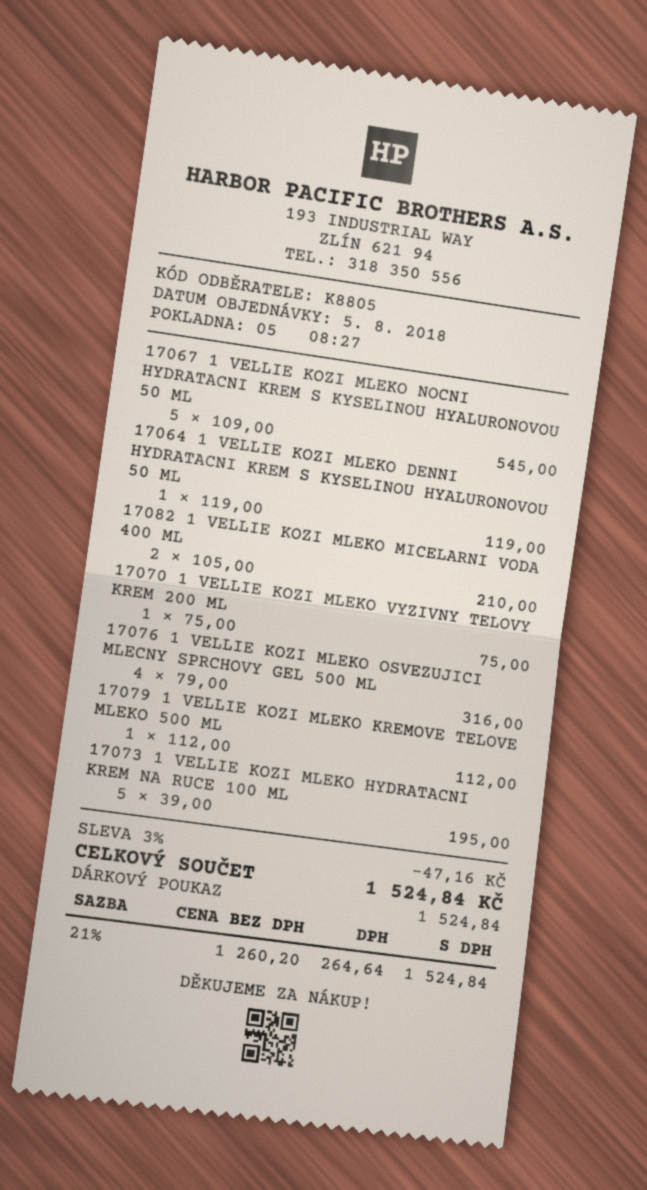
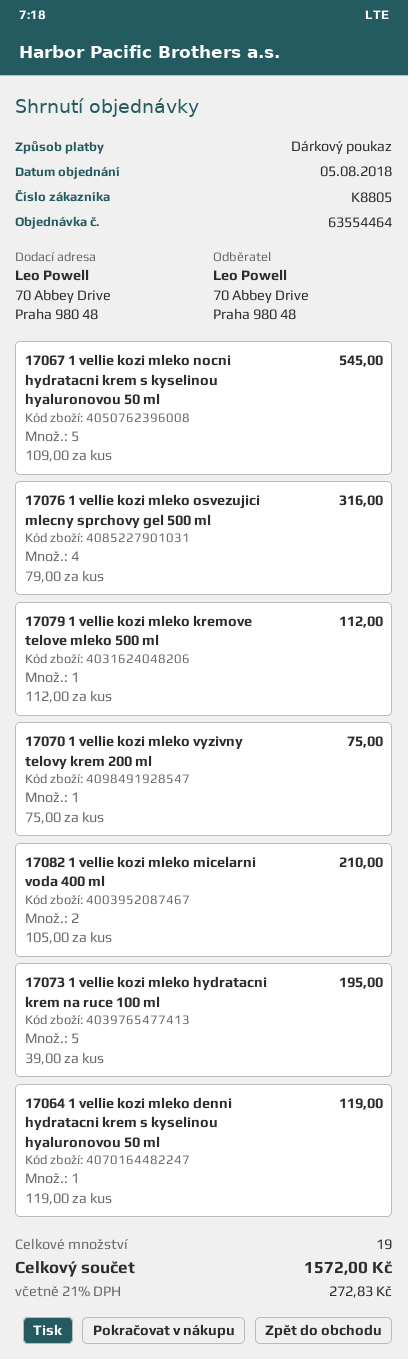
discount: 3% = 47.16 -> none
tax: 21% = 264.64 -> 21% = 272.83
total: 1524.84 -> 1572.00

